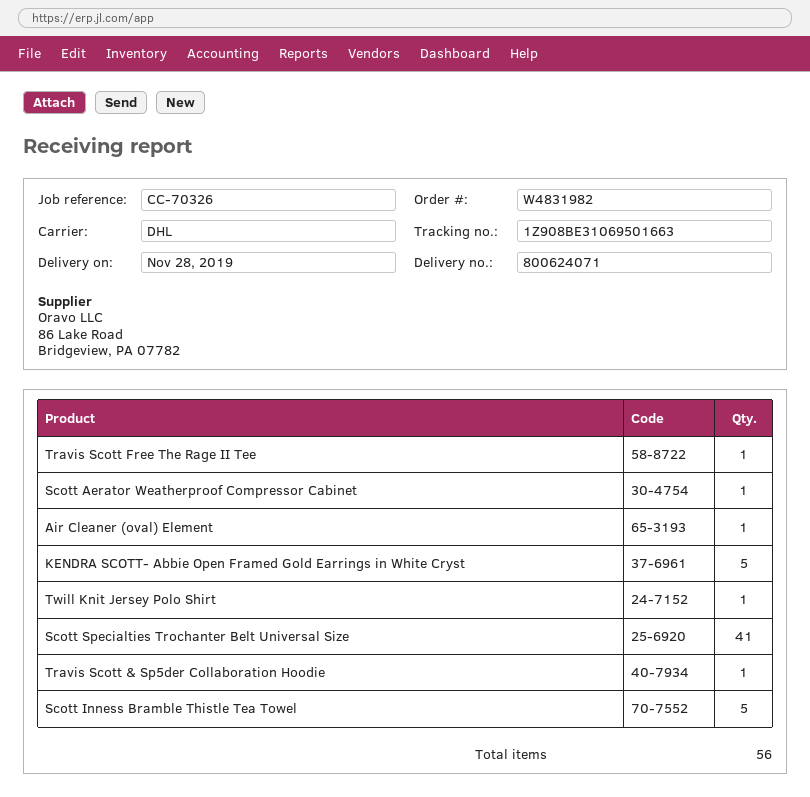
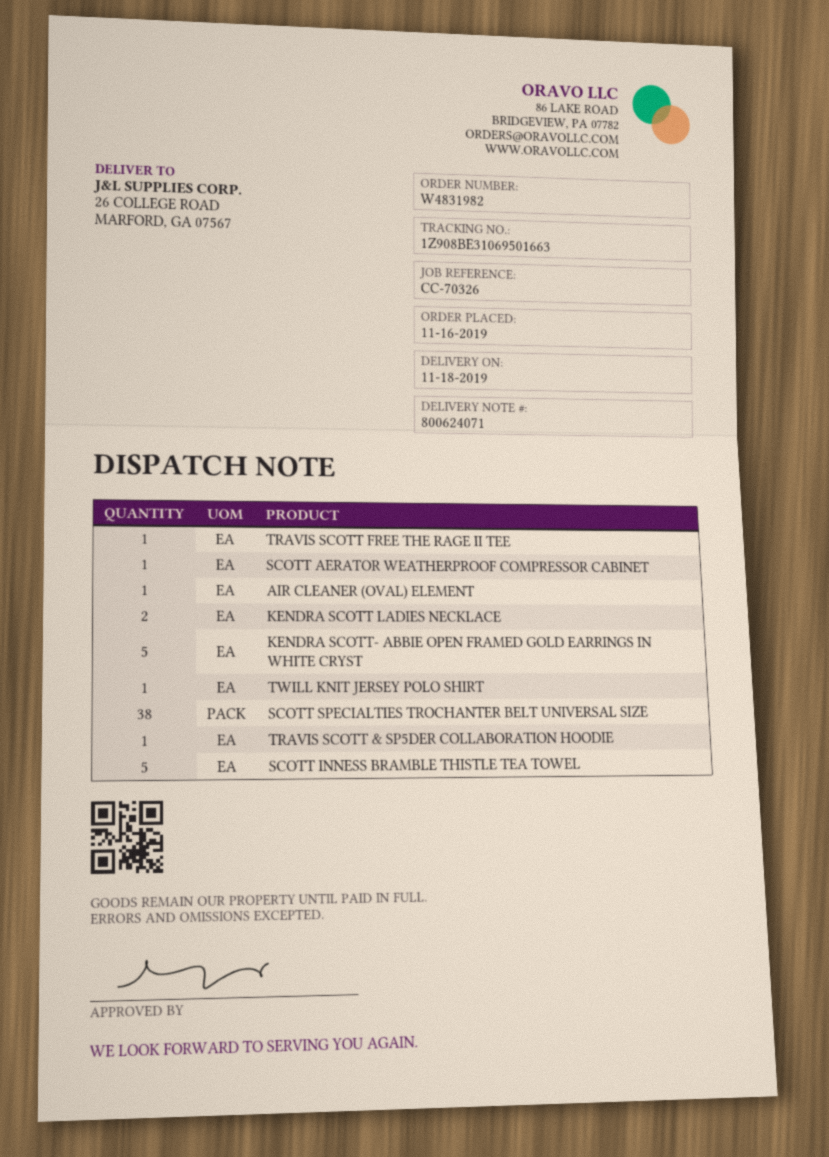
delivery date: 2019-11-28 -> 2019-11-18
Scott Specialties Trochanter Belt Universal Size: 41 -> 38
KENDRA SCOTT LADIES NECKLACE: none -> 2

